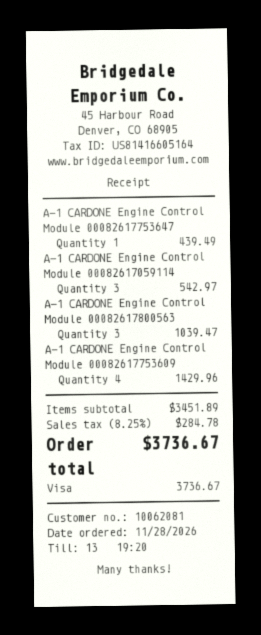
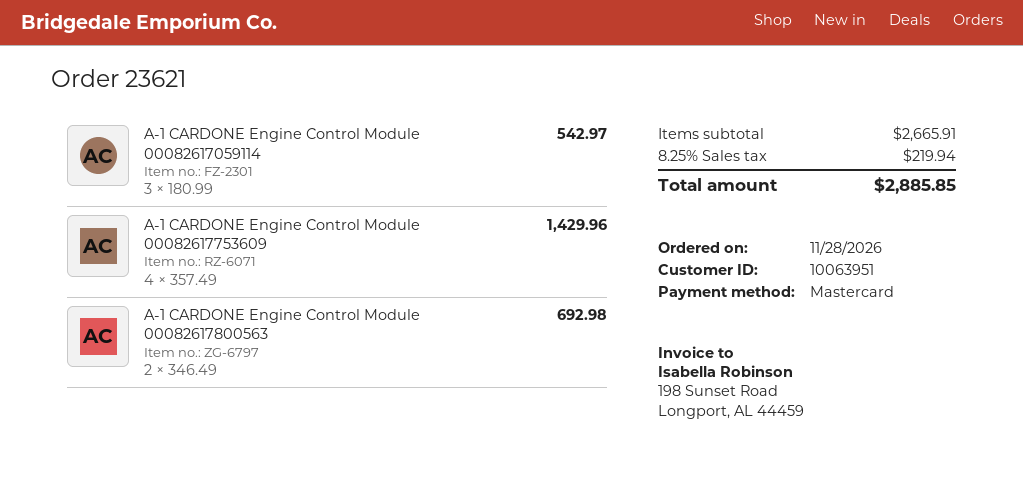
customer number: 10062081 -> 10063951
payment method: Visa -> Mastercard
A-1 CARDONE Engine Control Module 00082617753647: 1 for 439.49 -> none
A-1 CARDONE Engine Control Module 00082617800563: 3 for 1039.47 -> 2 for 692.98
subtotal: 3451.89 -> 2665.91
tax: 8.25% = 284.78 -> 8.25% = 219.94
total: 3736.67 -> 2885.85

